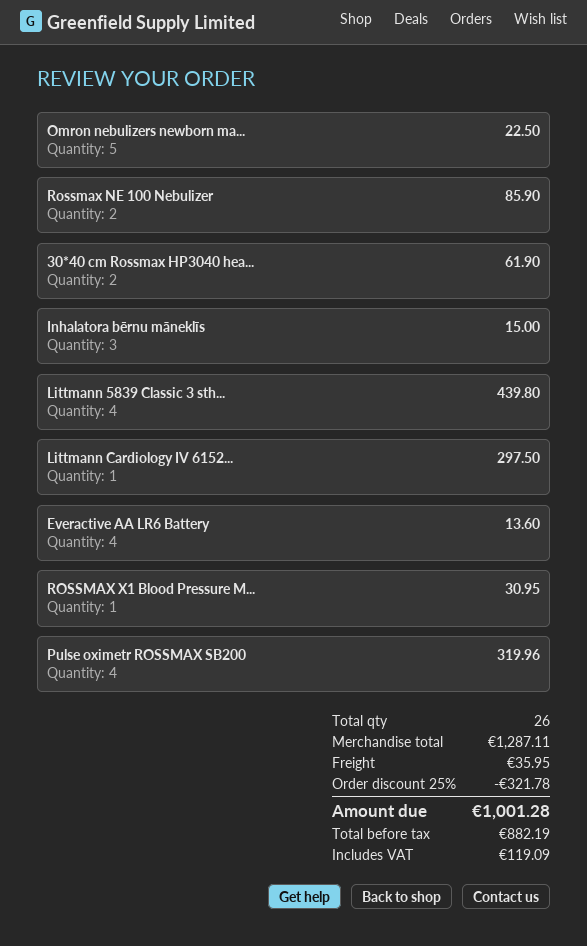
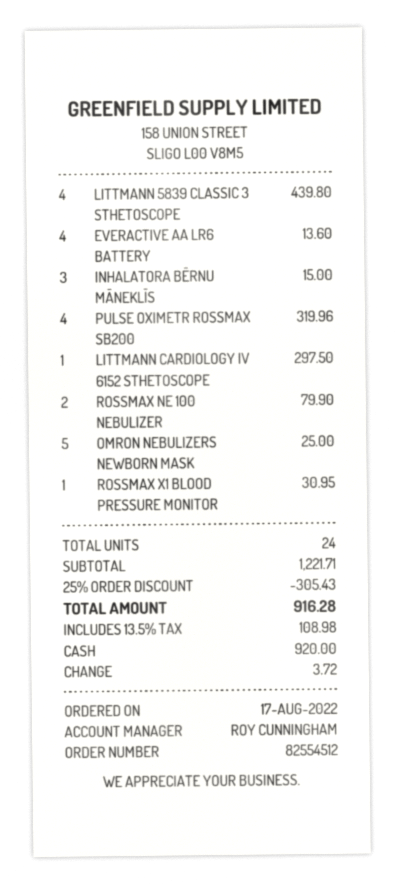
Omron nebulizers newborn ma...: 5 for 22.50 -> 5 for 25.00
Rossmax NE 100 Nebulizer: 2 for 85.90 -> 2 for 79.90
30*40 cm Rossmax HP3040 hea...: 2 for 61.90 -> none
total quantity: 26 -> 24
subtotal: 1287.11 -> 1221.71
discount: 25% = 321.78 -> 25% = 305.43
shipping: 35.95 -> none
tax: 119.09 -> 108.98
total: 1001.28 -> 916.28

